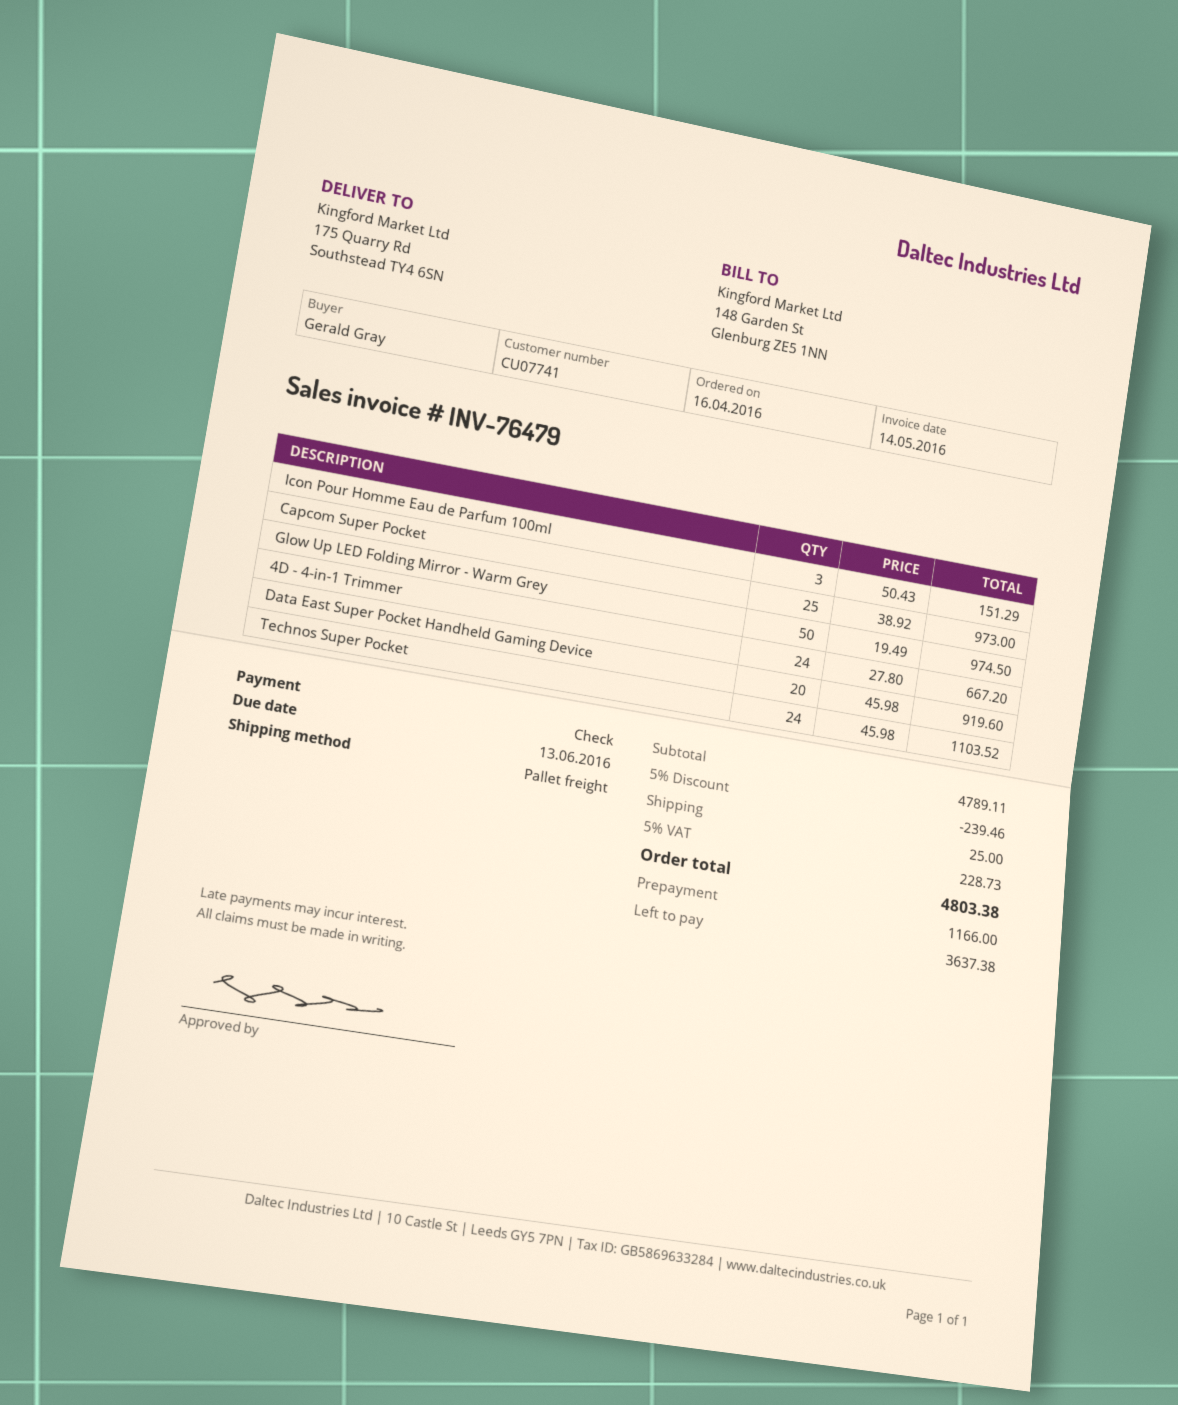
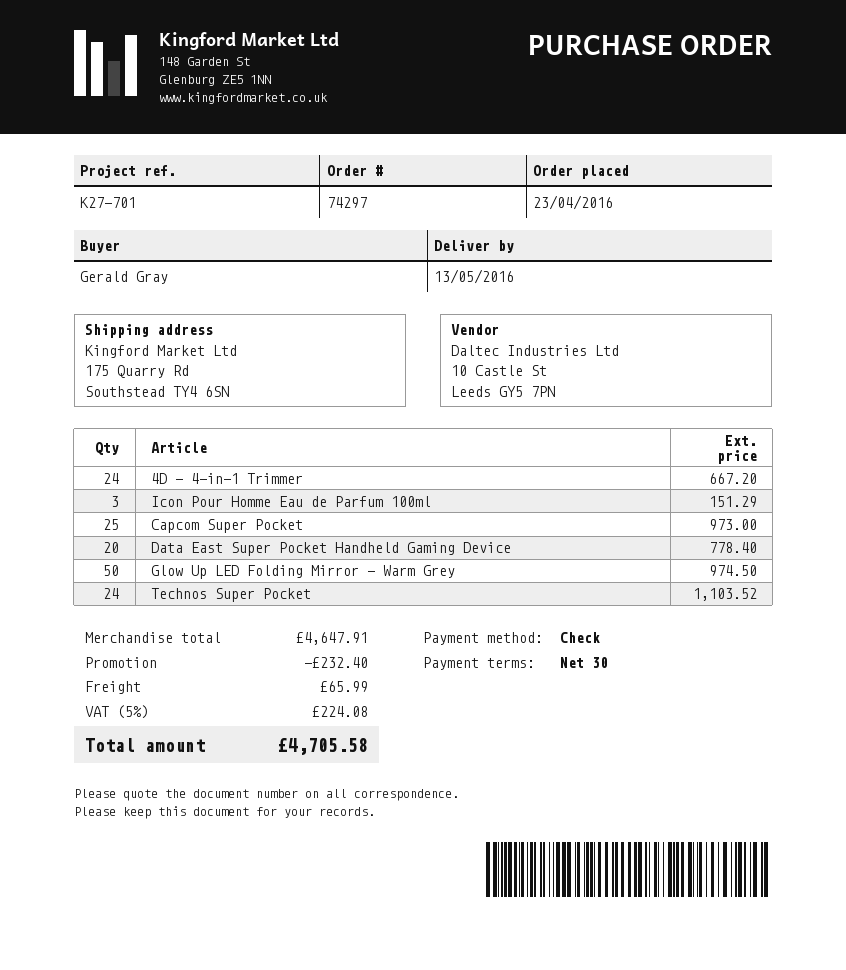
order date: 2016-04-16 -> 2016-04-23
Data East Super Pocket Handheld Gaming Device: 20 for 919.60 -> 20 for 778.40
subtotal: 4789.11 -> 4647.91
discount: 239.46 -> 232.40
shipping: 25.00 -> 65.99
tax: 5% = 228.73 -> 5% = 224.08
total: 4803.38 -> 4705.58

